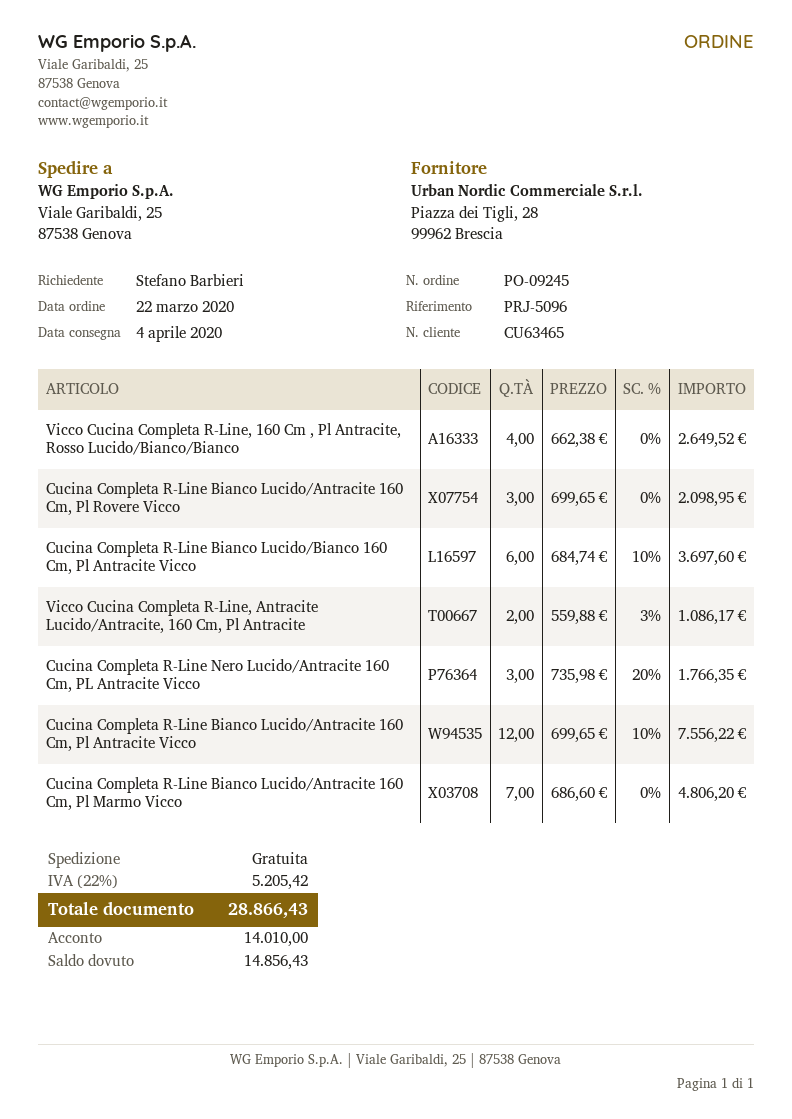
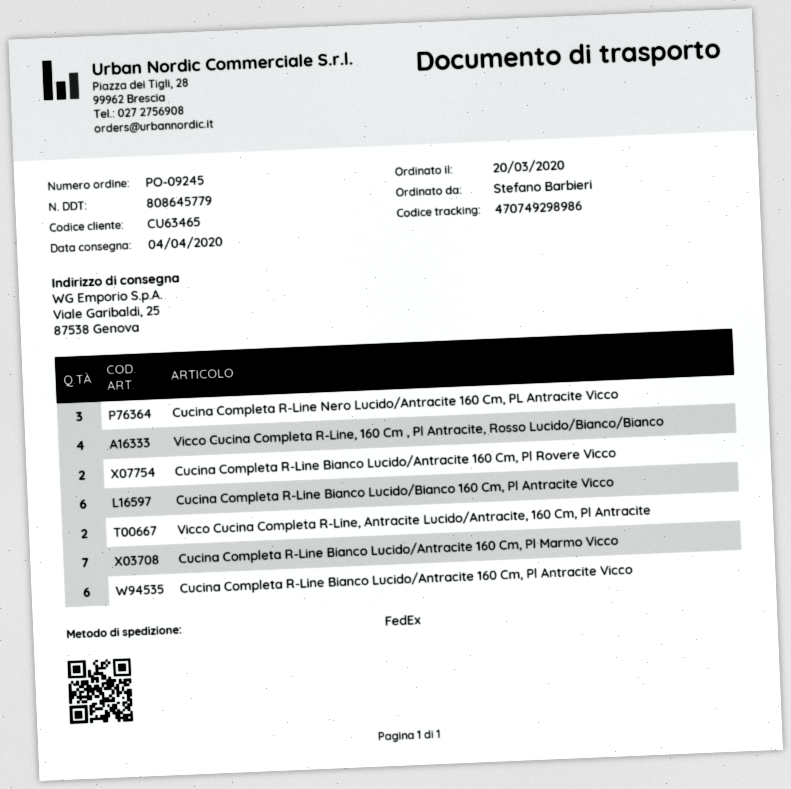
order date: 2020-03-22 -> 2020-03-20
Cucina Completa R-Line Bianco Lucido/Antracite 160 Cm, Pl Rovere Vicco: 3 -> 2
Cucina Completa R-Line Bianco Lucido/Antracite 160 Cm, Pl Antracite Vicco: 12 -> 6

